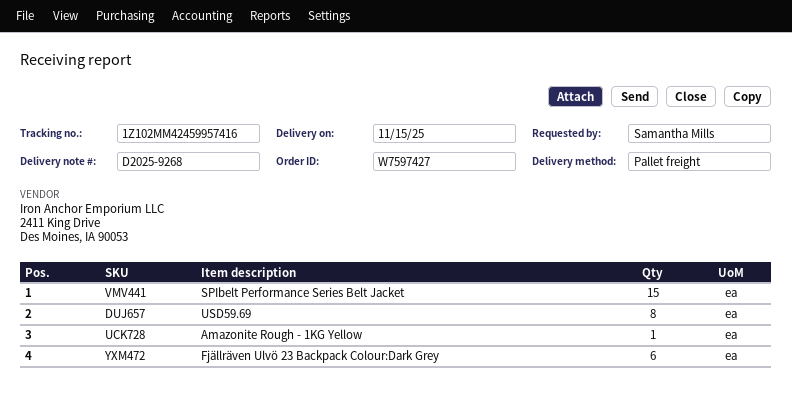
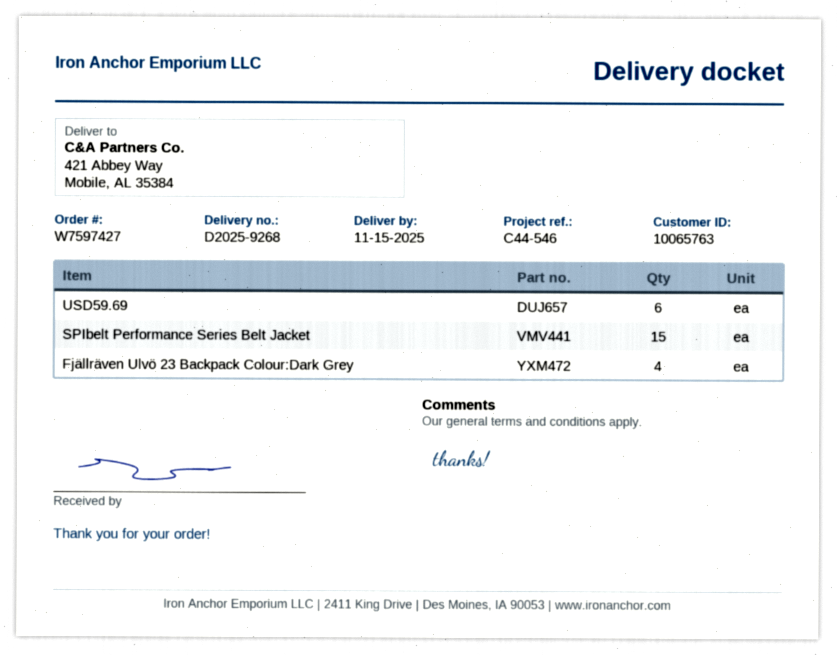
USD59.69: 8 -> 6
Amazonite Rough - 1KG Yellow: 1 -> none
Fjällräven Ulvö 23 Backpack Colour:Dark Grey: 6 -> 4

